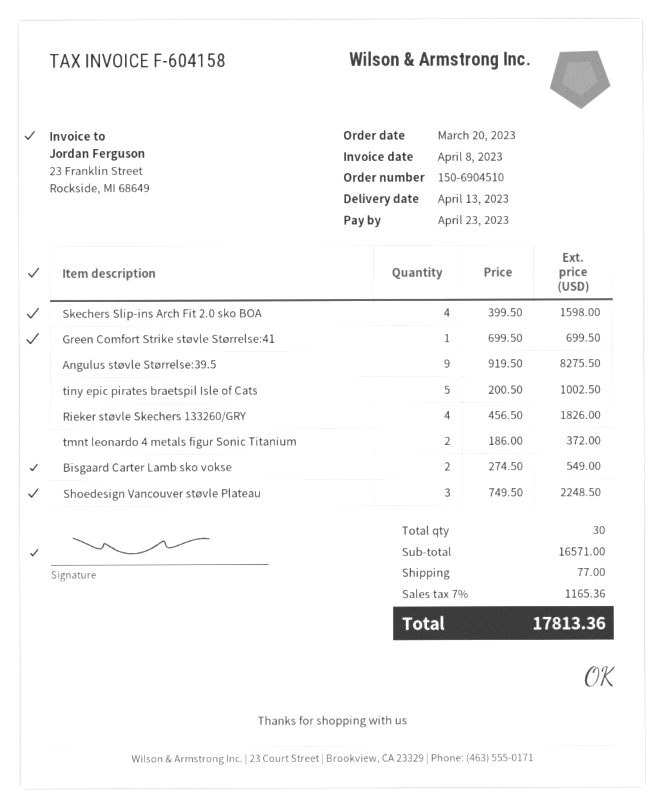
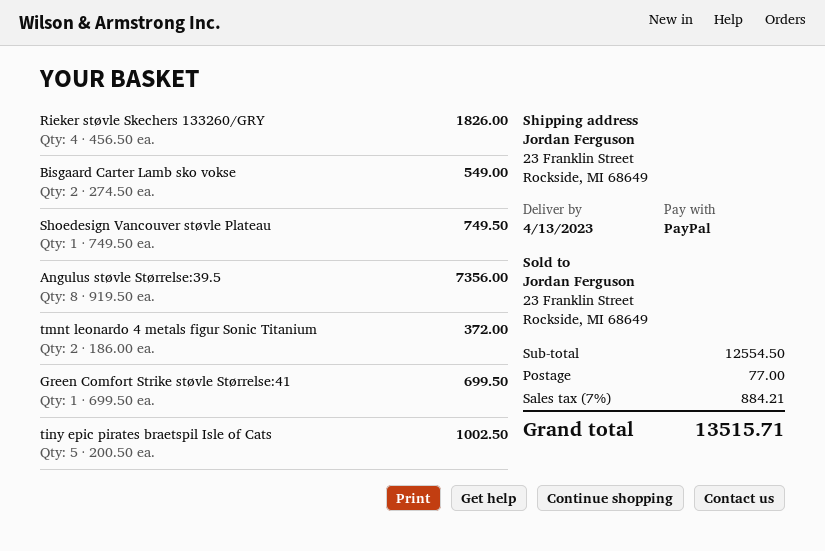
Skechers Slip-ins Arch Fit 2.0 sko BOA: 4 x 399.50 = 1598.00 -> none
Angulus støvle Størrelse:39.5: 9 x 919.50 = 8275.50 -> 8 x 919.50 = 7356.00
Shoedesign Vancouver støvle Plateau: 3 x 749.50 = 2248.50 -> 1 x 749.50 = 749.50
subtotal: 16571.00 -> 12554.50
tax: 7% = 1165.36 -> 7% = 884.21
total: 17813.36 -> 13515.71

